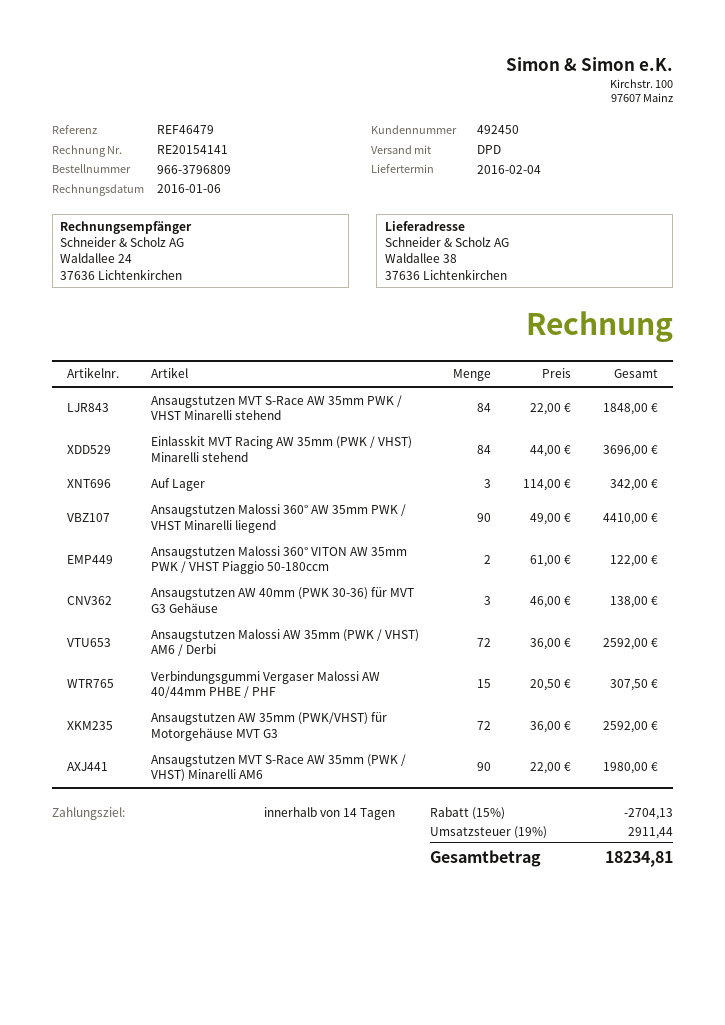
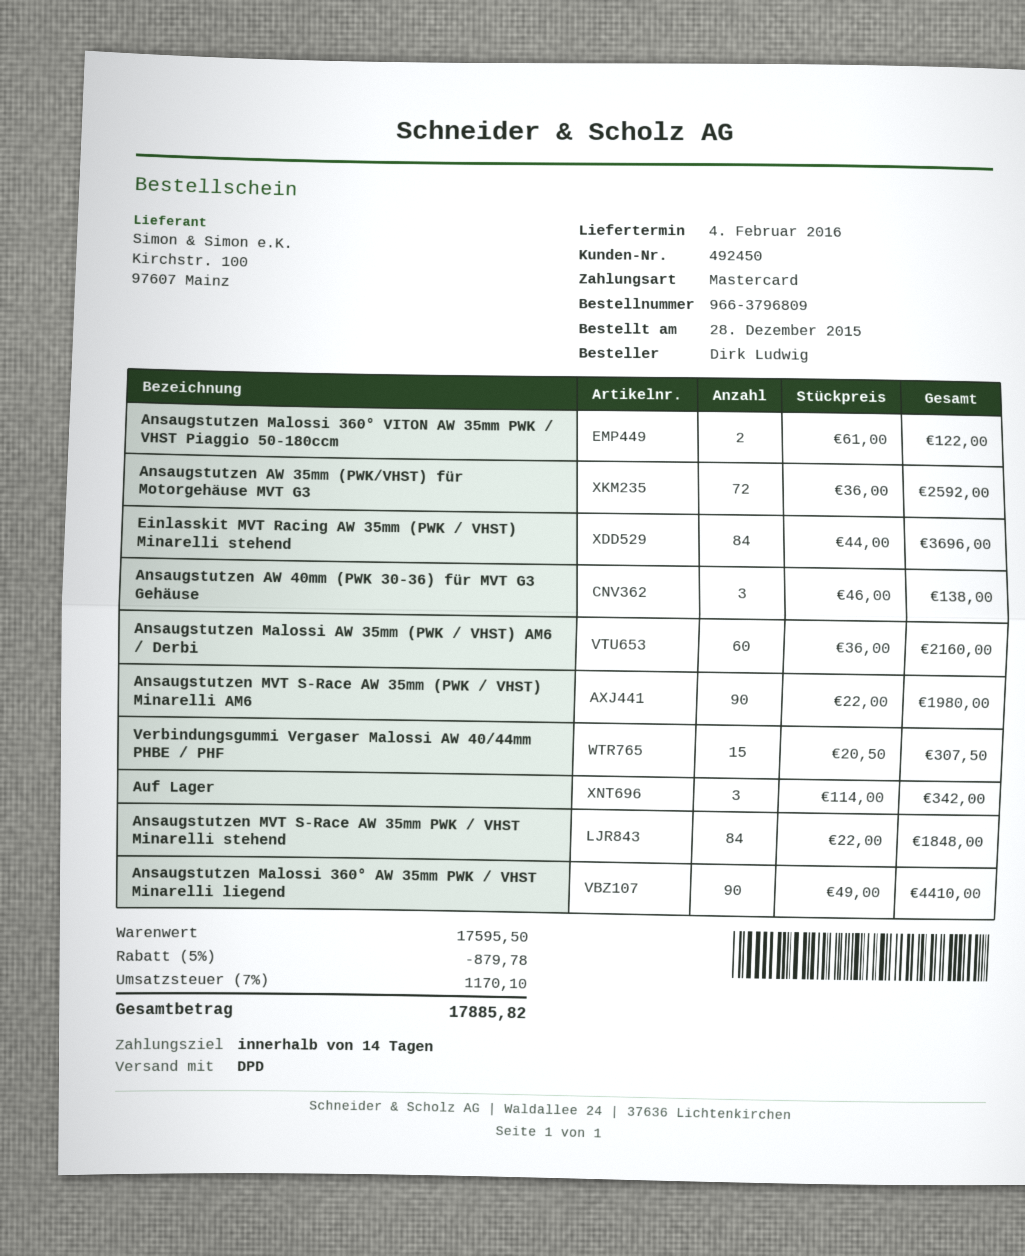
Ansaugstutzen Malossi AW 35mm (PWK / VHST) AM6 / Derbi: 72 x 36.00 = 2592.00 -> 60 x 36.00 = 2160.00
discount: 15% = 2704.13 -> 5% = 879.78
tax: 19% = 2911.44 -> 7% = 1170.10
total: 18234.81 -> 17885.82

